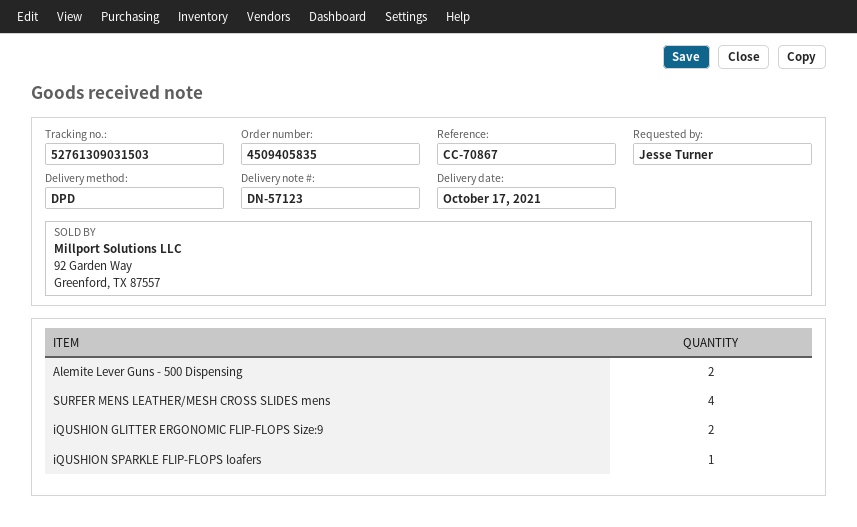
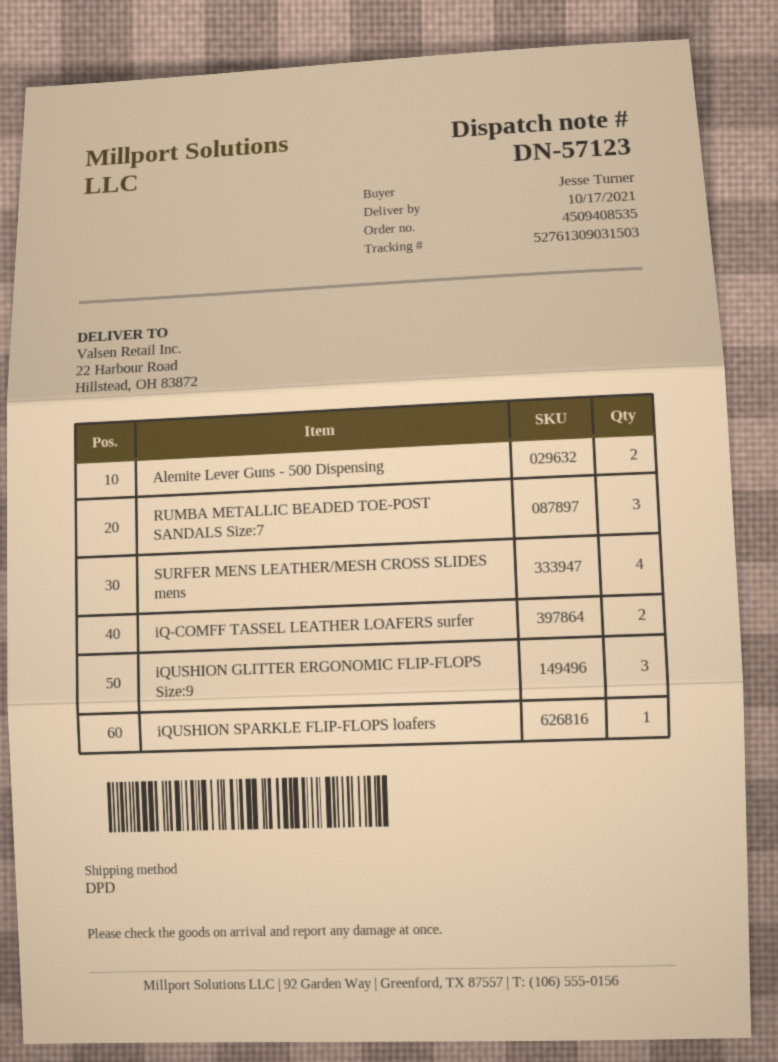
order number: 4509405835 -> 4509408535
iQUSHION GLITTER ERGONOMIC FLIP-FLOPS Size:9: 2 -> 3
RUMBA METALLIC BEADED TOE-POST SANDALS Size:7: none -> 3
iQ-COMFF TASSEL LEATHER LOAFERS surfer: none -> 2

